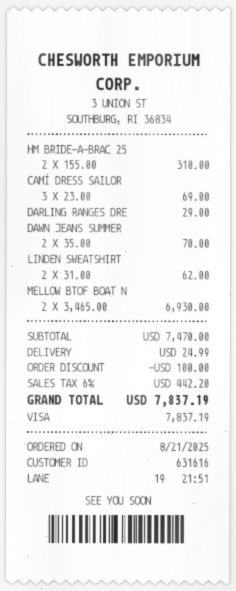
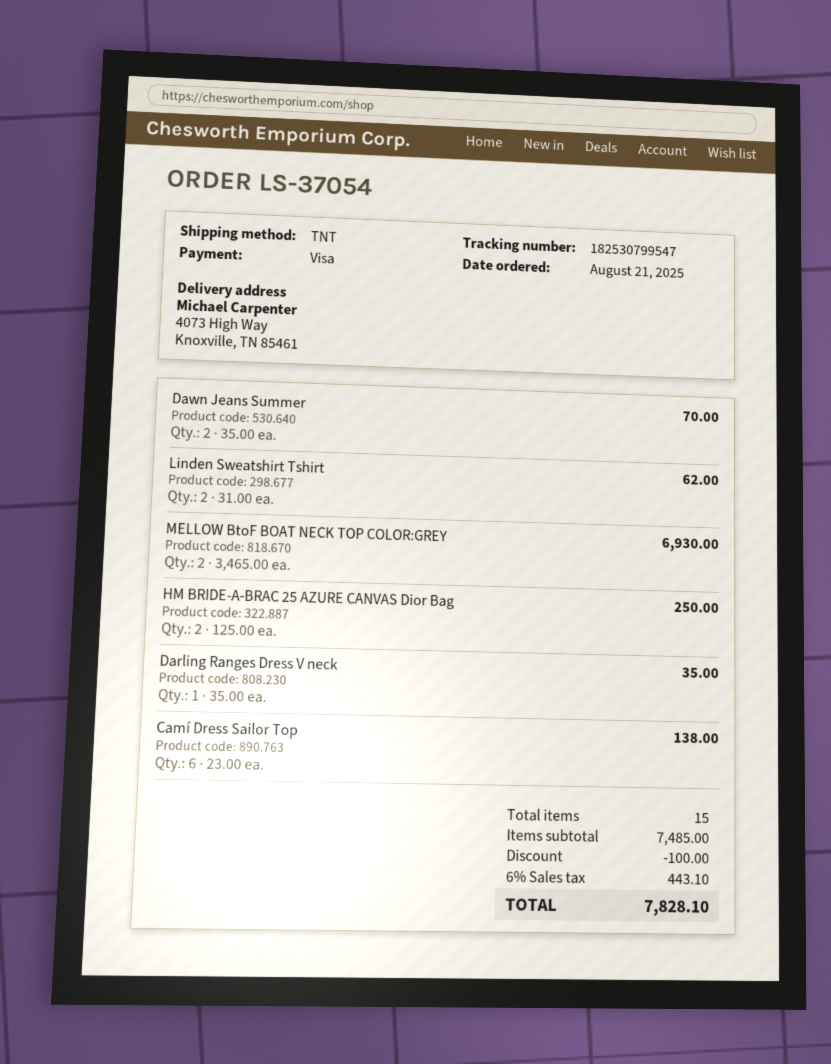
HM BRIDE-A-BRAC 25: 2 x 155.00 = 310.00 -> 2 x 125.00 = 250.00
CAMÍ DRESS SAILOR: 3 x 23.00 = 69.00 -> 6 x 23.00 = 138.00
DARLING RANGES DRE: 1 x 29.00 = 29.00 -> 1 x 35.00 = 35.00
subtotal: 7470.00 -> 7485.00
shipping: 24.99 -> none
tax: 6% = 442.20 -> 6% = 443.10
total: 7837.19 -> 7828.10

